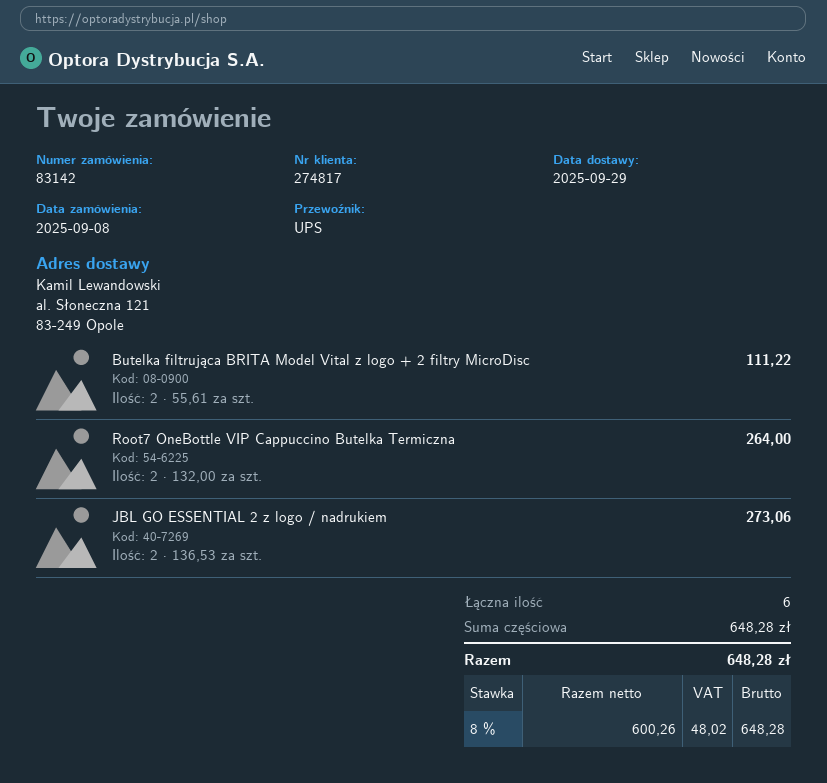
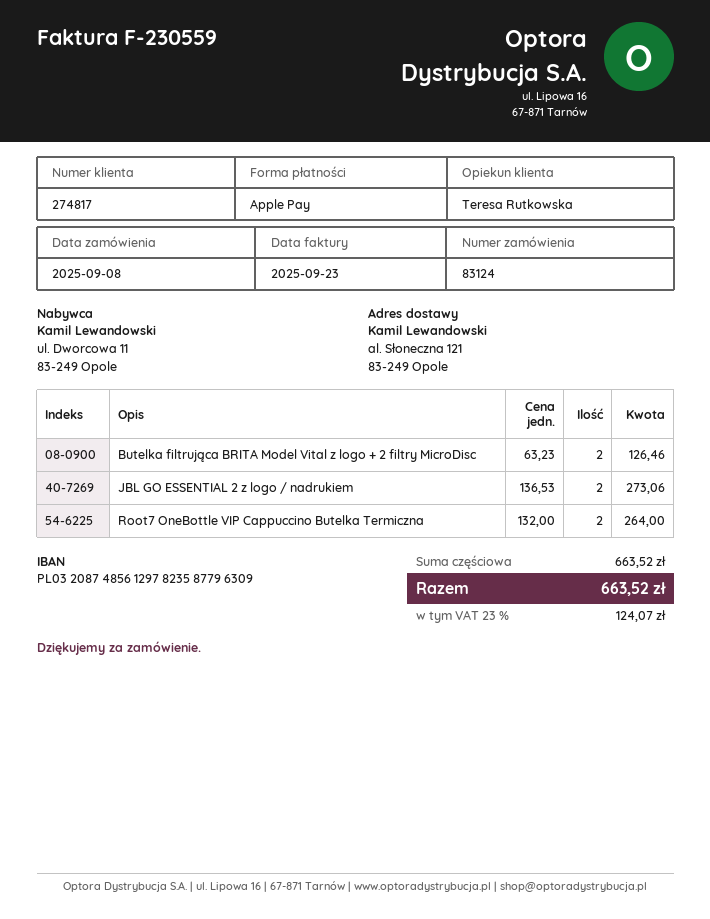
order number: 83142 -> 83124
Butelka filtrująca BRITA Model Vital z logo + 2 filtry MicroDisc: 2 x 55.61 = 111.22 -> 2 x 63.23 = 126.46
subtotal: 648.28 -> 663.52
tax: 8% = 48.02 -> 23% = 124.07
total: 648.28 -> 663.52

